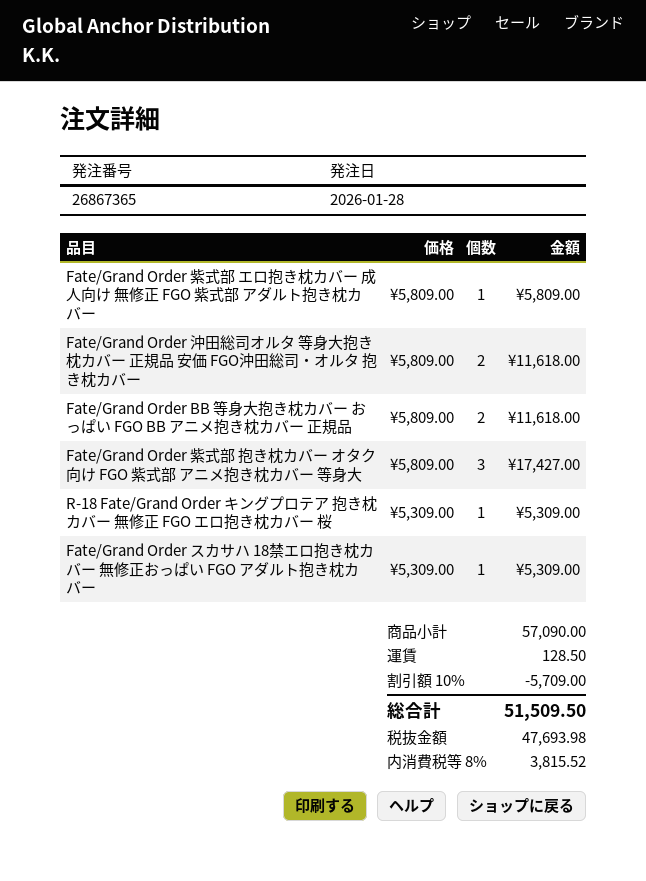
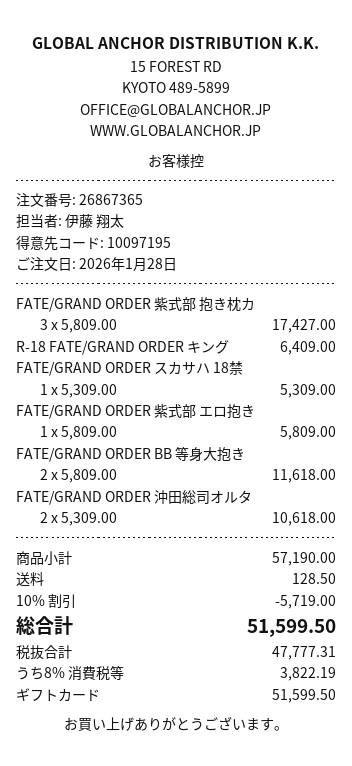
Fate/Grand Order 沖田総司オルタ 等身大抱き枕カバー 正規品 安価 FGO沖田総司・オルタ 抱き枕カバー: 2 x 5809.00 = 11618.00 -> 2 x 5309.00 = 10618.00
R-18 Fate/Grand Order キングプロテア 抱き枕カバー 無修正 FGO エロ抱き枕カバー 桜: 1 x 5309.00 = 5309.00 -> 1 x 6409.00 = 6409.00
subtotal: 57090.00 -> 57190.00
discount: 10% = 5709.00 -> 10% = 5719.00
net: 47693.98 -> 47777.31
tax: 8% = 3815.52 -> 8% = 3822.19
total: 51509.50 -> 51599.50

